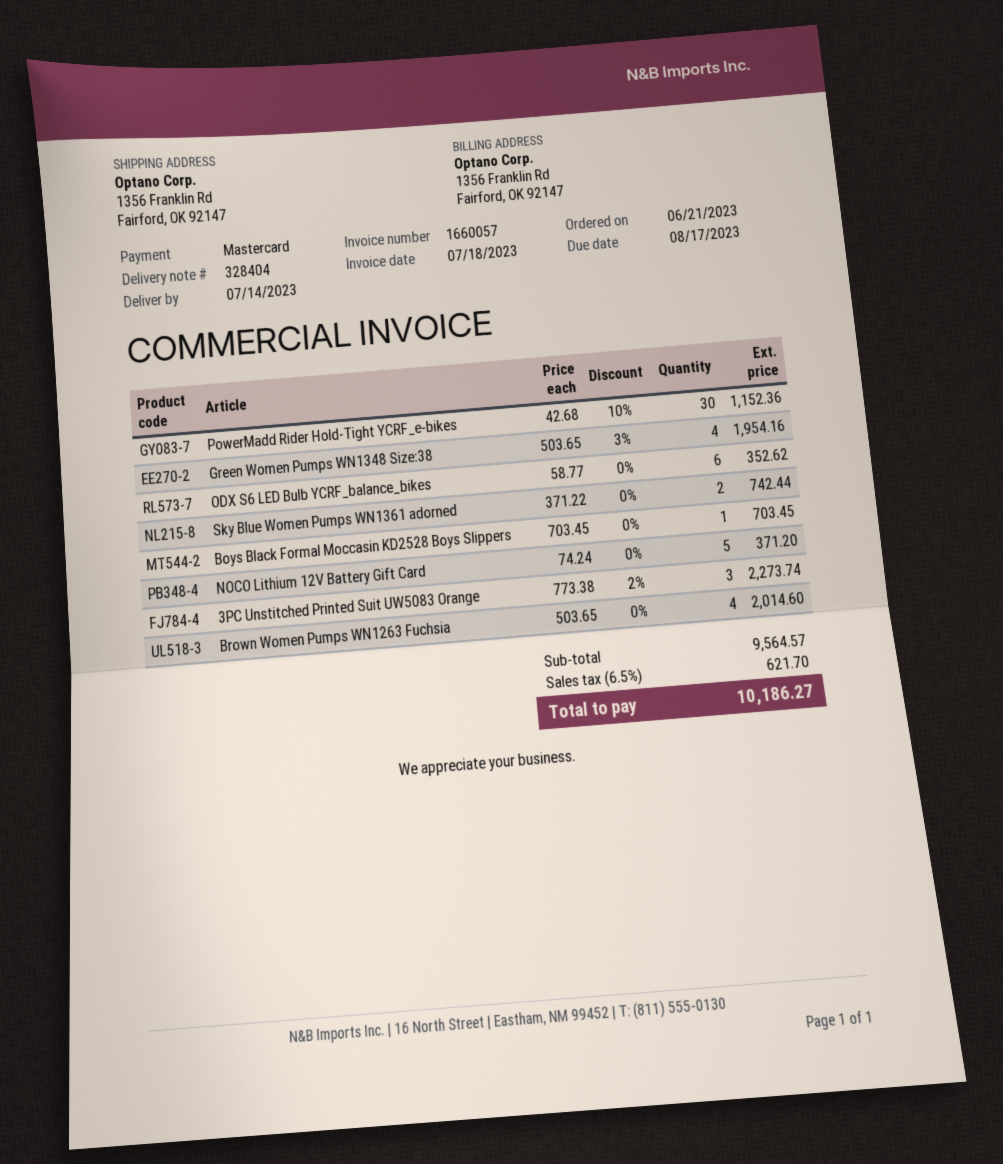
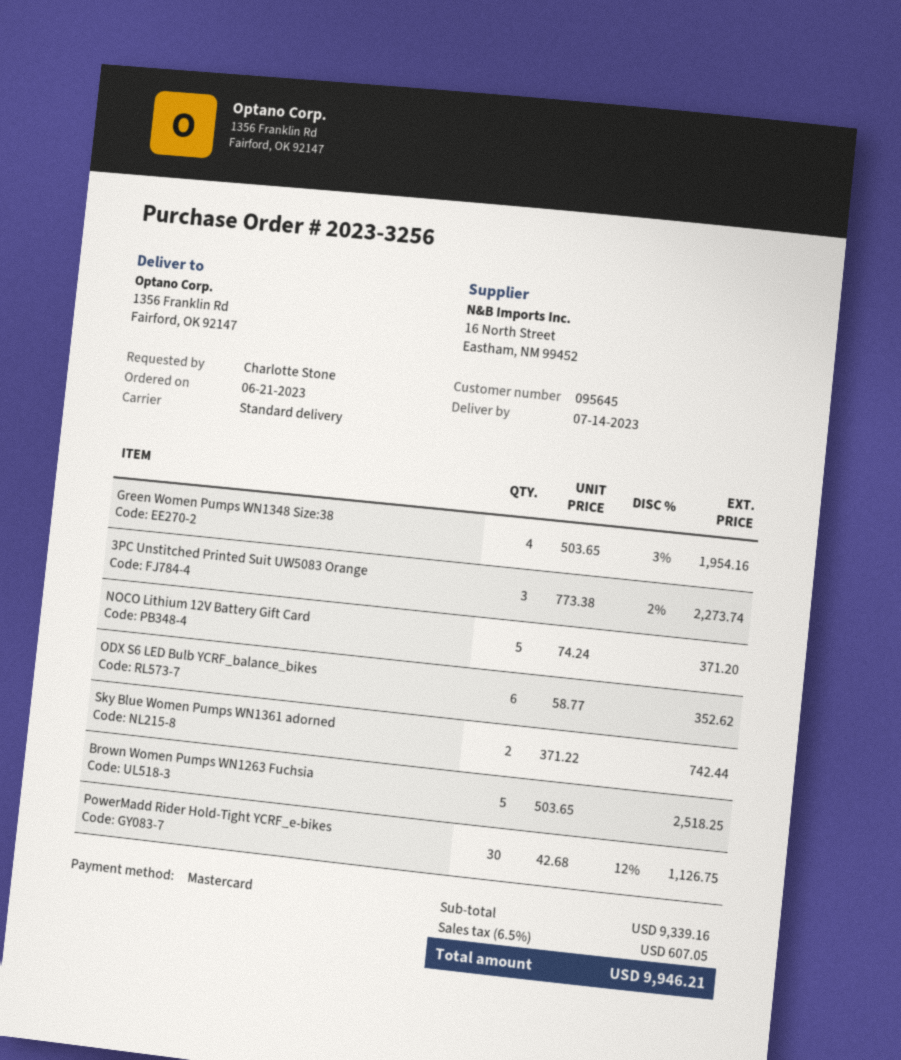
PowerMadd Rider Hold-Tight YCRF_e-bikes: 30 x 42.68 - 10% = 1152.36 -> 30 x 42.68 - 12% = 1126.75
Boys Black Formal Moccasin KD2528 Boys Slippers: 1 x 703.45 = 703.45 -> none
Brown Women Pumps WN1263 Fuchsia: 4 x 503.65 = 2014.60 -> 5 x 503.65 = 2518.25
subtotal: 9564.57 -> 9339.16
tax: 6.5% = 621.70 -> 6.5% = 607.05
total: 10186.27 -> 9946.21

